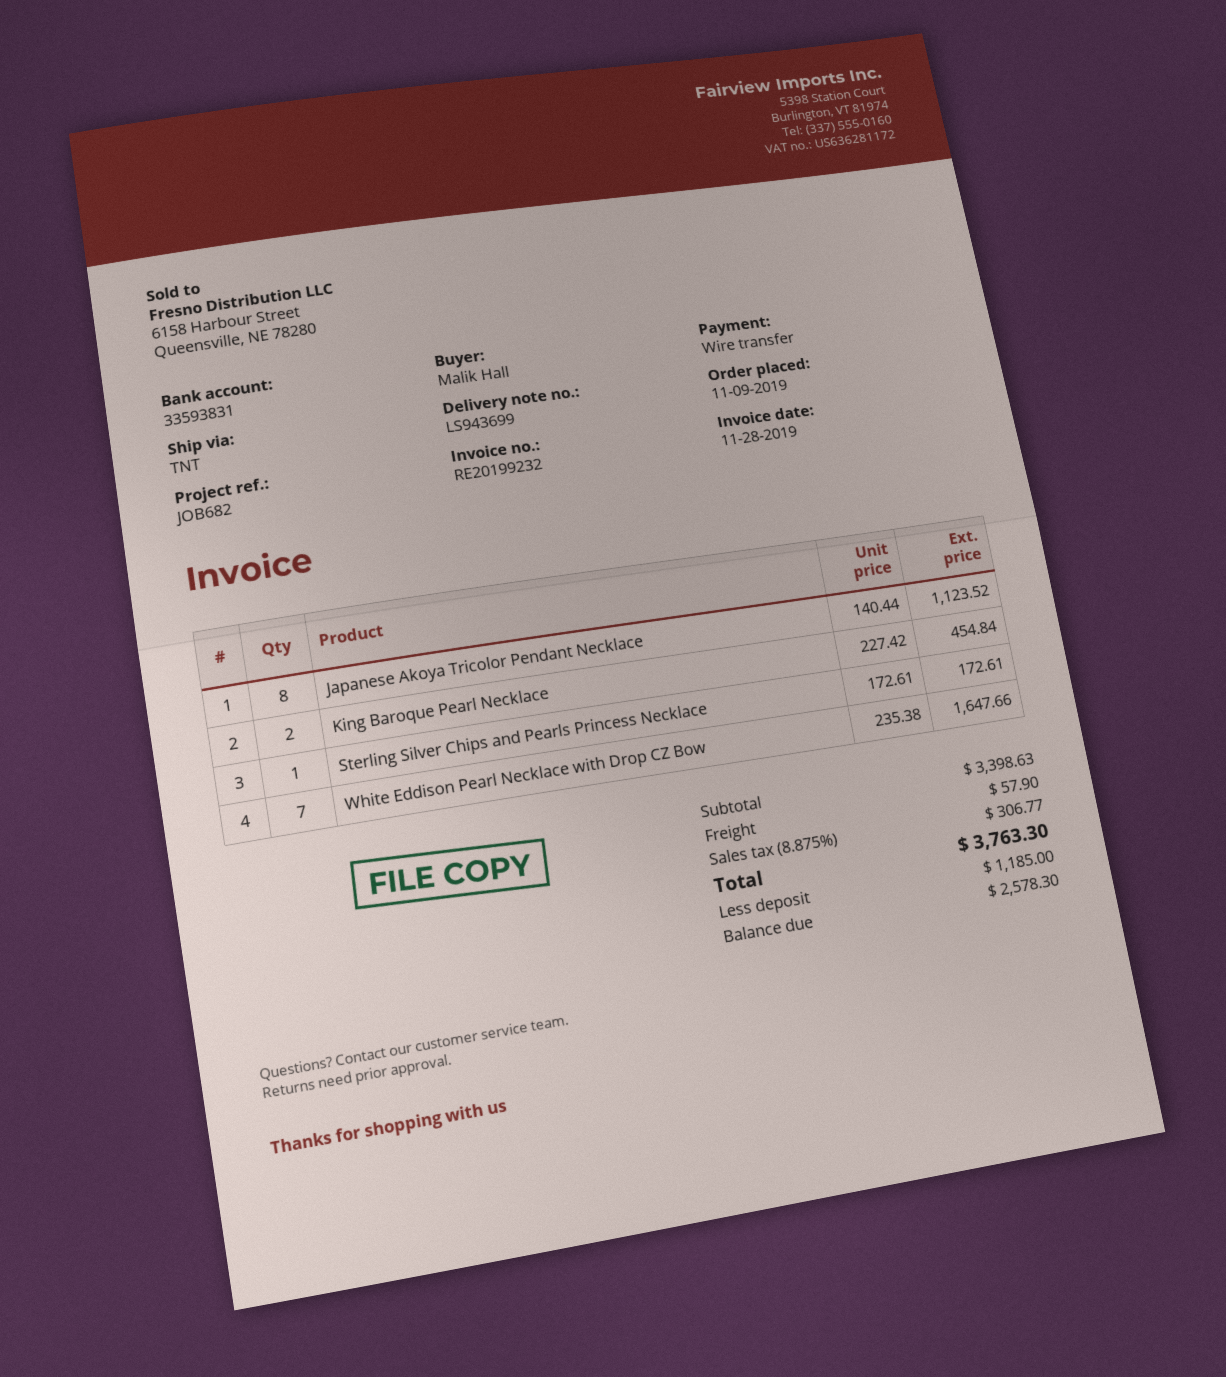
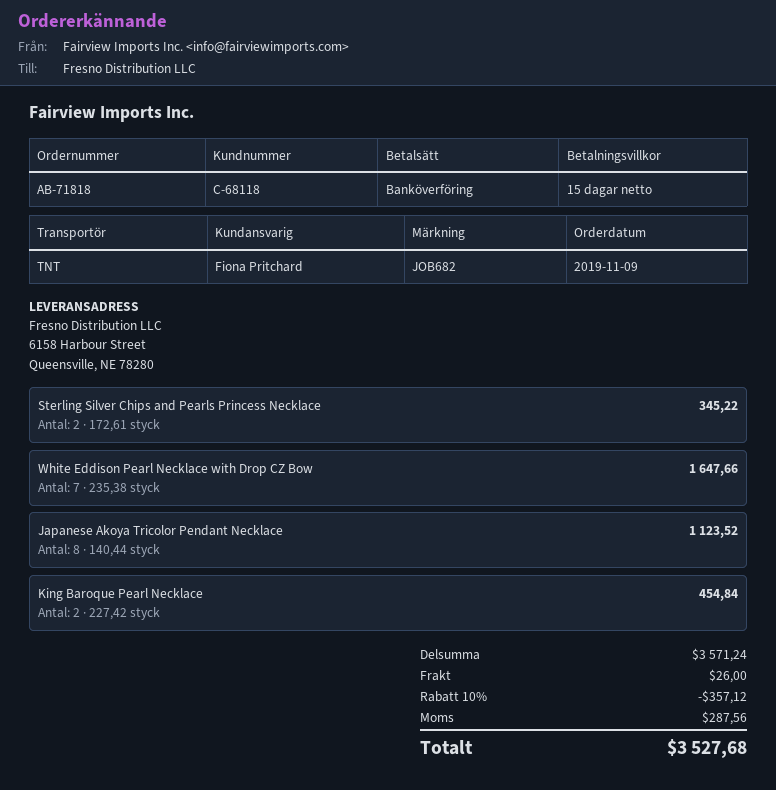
Sterling Silver Chips and Pearls Princess Necklace: 1 x 172.61 = 172.61 -> 2 x 172.61 = 345.22
subtotal: 3398.63 -> 3571.24
discount: none -> 10% = 357.12
shipping: 57.90 -> 26.00
tax: 306.77 -> 287.56
total: 3763.30 -> 3527.68

